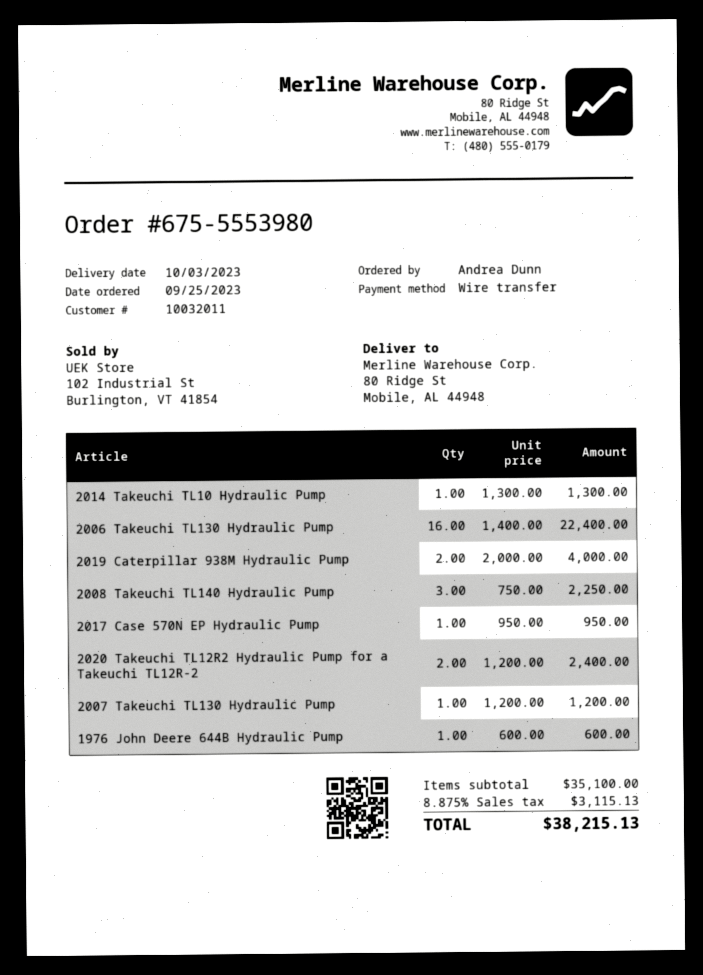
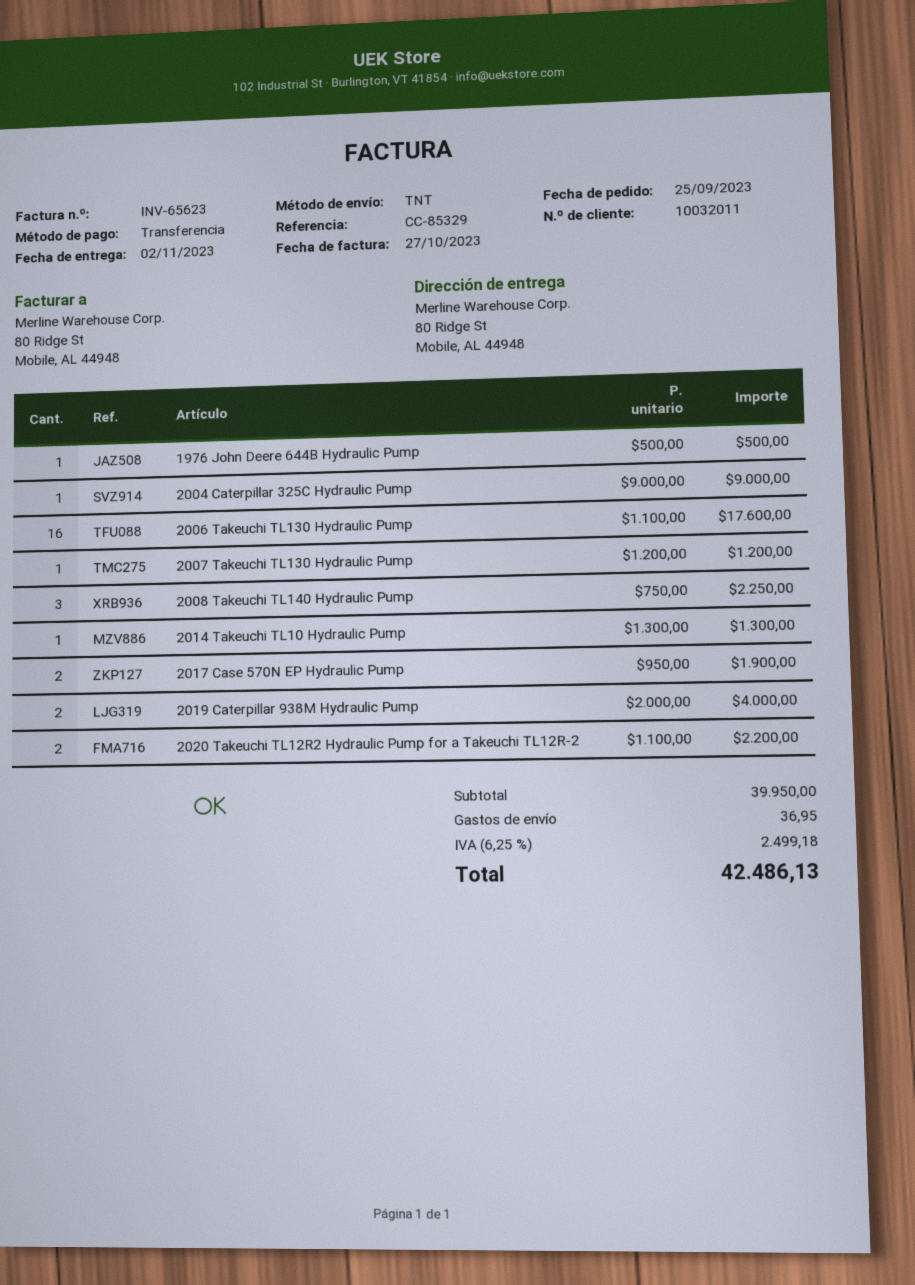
delivery date: 2023-10-03 -> 2023-11-02
2006 Takeuchi TL130 Hydraulic Pump: 16 x 1400.00 = 22400.00 -> 16 x 1100.00 = 17600.00
2017 Case 570N EP Hydraulic Pump: 1 x 950.00 = 950.00 -> 2 x 950.00 = 1900.00
2020 Takeuchi TL12R2 Hydraulic Pump for a Takeuchi TL12R-2: 2 x 1200.00 = 2400.00 -> 2 x 1100.00 = 2200.00
1976 John Deere 644B Hydraulic Pump: 1 x 600.00 = 600.00 -> 1 x 500.00 = 500.00
2004 Caterpillar 325C Hydraulic Pump: none -> 1 x 9000.00 = 9000.00
subtotal: 35100.00 -> 39950.00
shipping: none -> 36.95
tax: 8.875% = 3115.13 -> 6.25% = 2499.18
total: 38215.13 -> 42486.13

